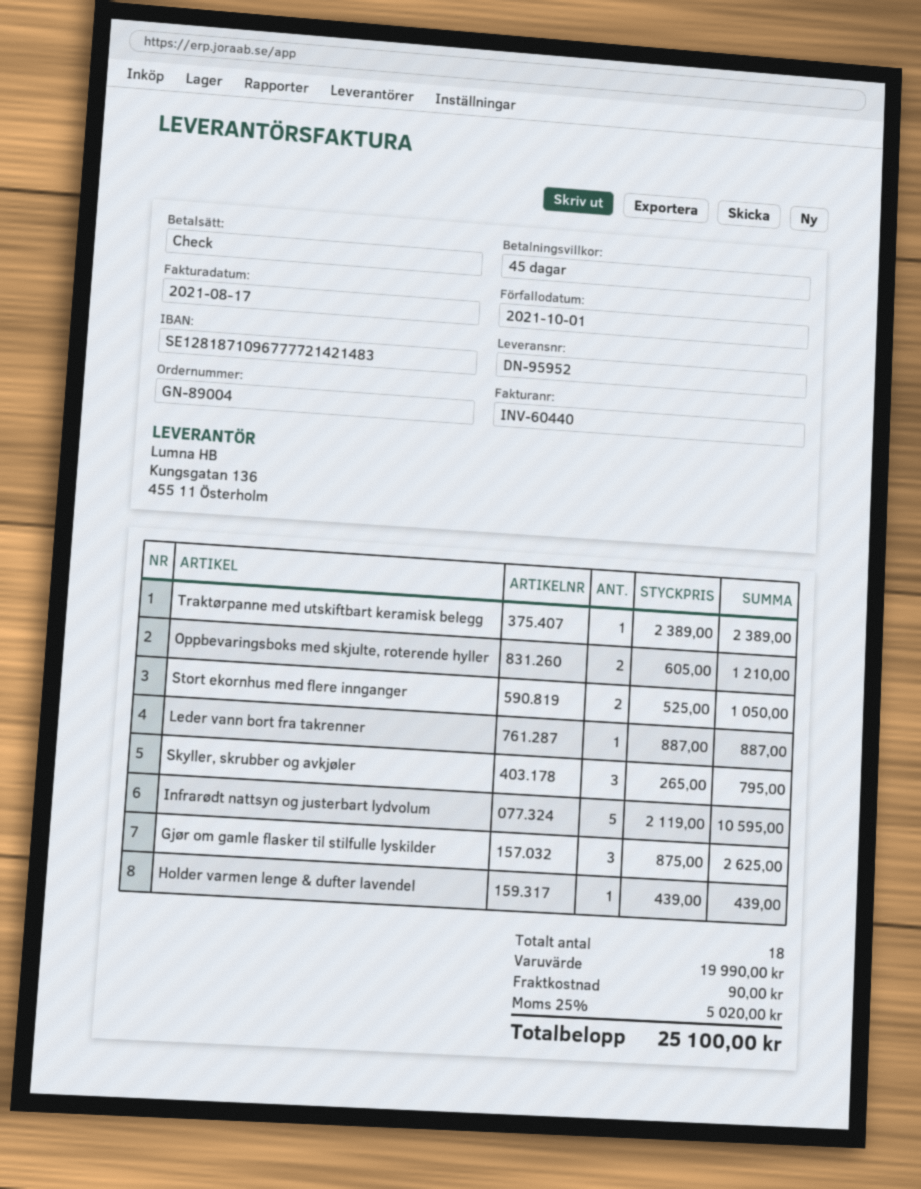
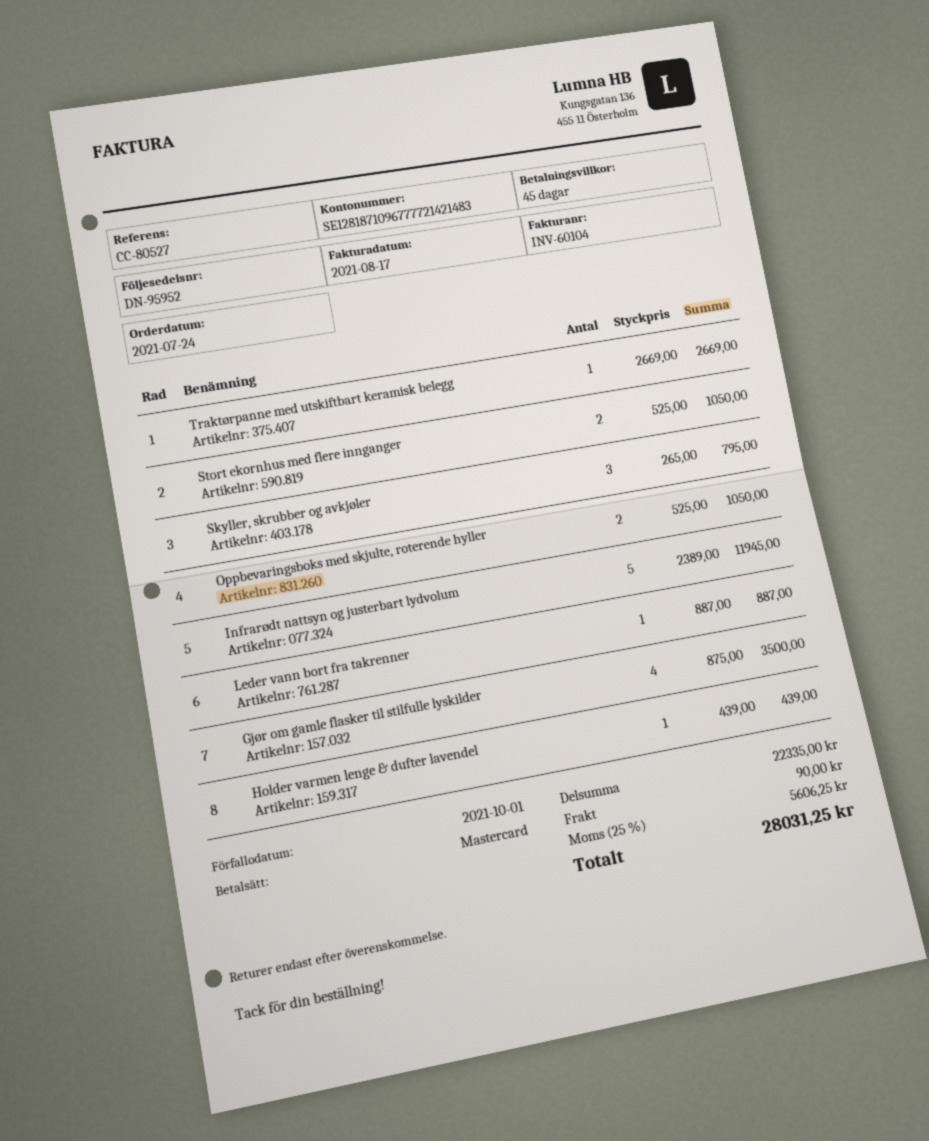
invoice number: INV-60440 -> INV-60104
payment method: cheque -> Mastercard
Traktørpanne med utskiftbart keramisk belegg: 1 x 2389.00 = 2389.00 -> 1 x 2669.00 = 2669.00
Oppbevaringsboks med skjulte, roterende hyller: 2 x 605.00 = 1210.00 -> 2 x 525.00 = 1050.00
Infrarødt nattsyn og justerbart lydvolum: 5 x 2119.00 = 10595.00 -> 5 x 2389.00 = 11945.00
Gjør om gamle flasker til stilfulle lyskilder: 3 x 875.00 = 2625.00 -> 4 x 875.00 = 3500.00
subtotal: 19990.00 -> 22335.00
tax: 25% = 5020.00 -> 25% = 5606.25
total: 25100.00 -> 28031.25

